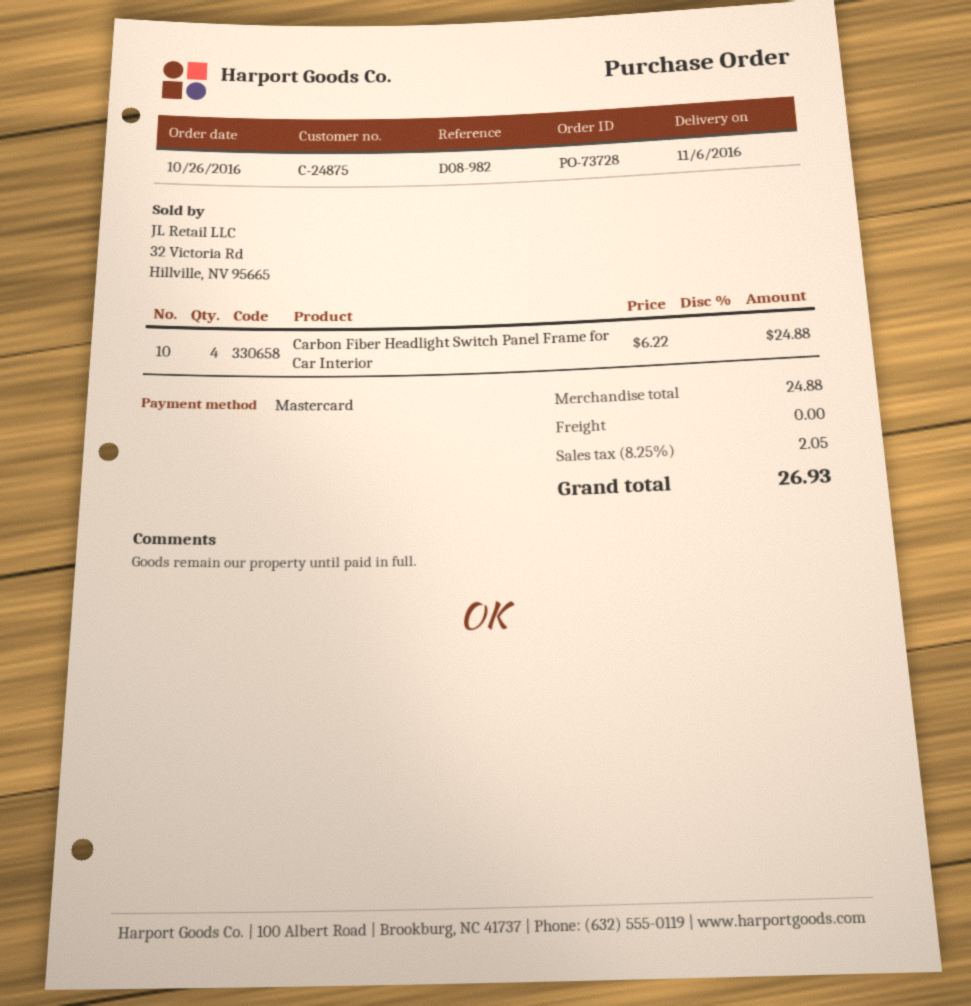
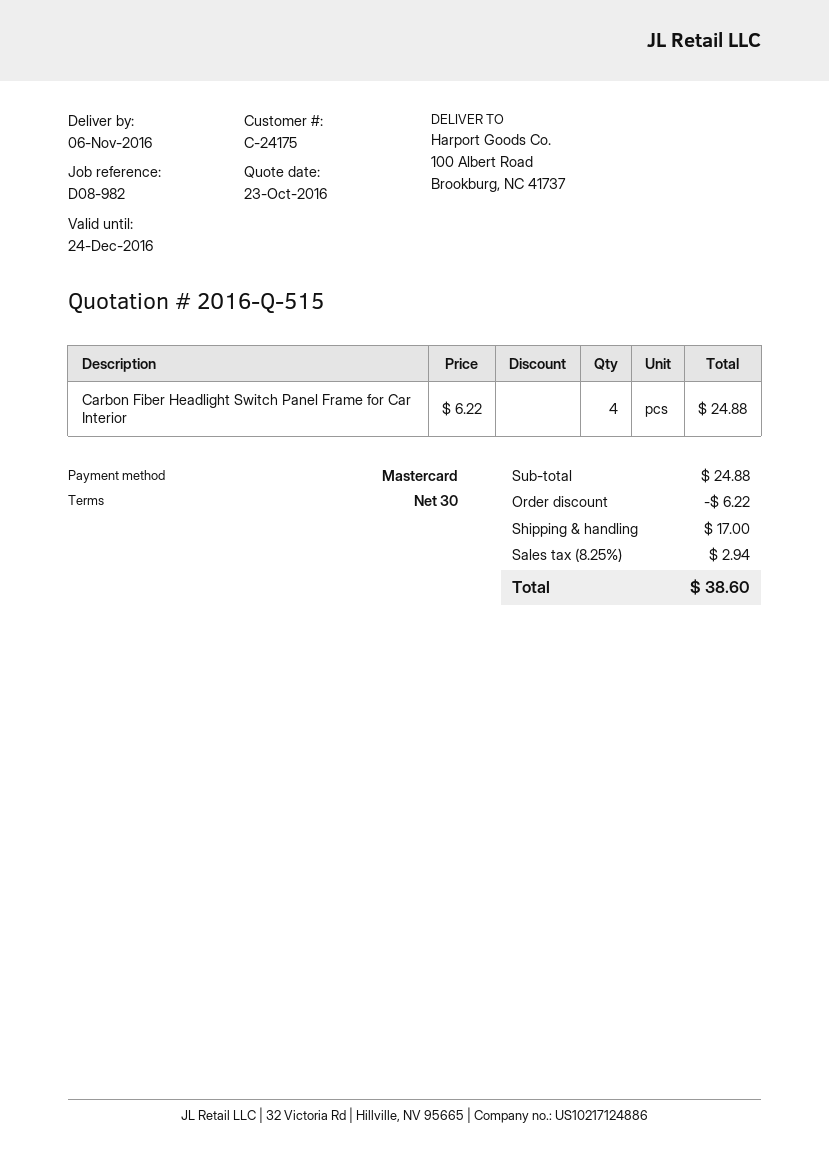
customer number: C-24875 -> C-24175
discount: none -> 6.22
shipping: 0.00 -> 17.00
tax: 8.25% = 2.05 -> 8.25% = 2.94
total: 26.93 -> 38.60

